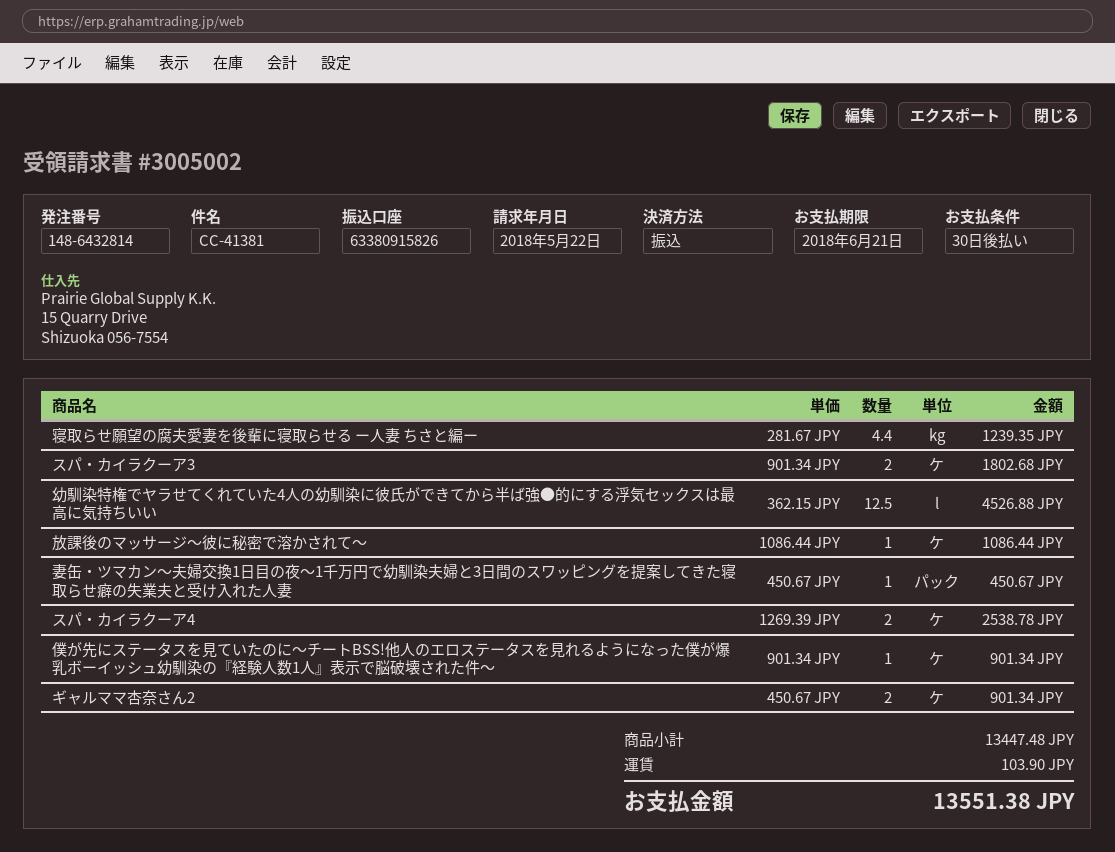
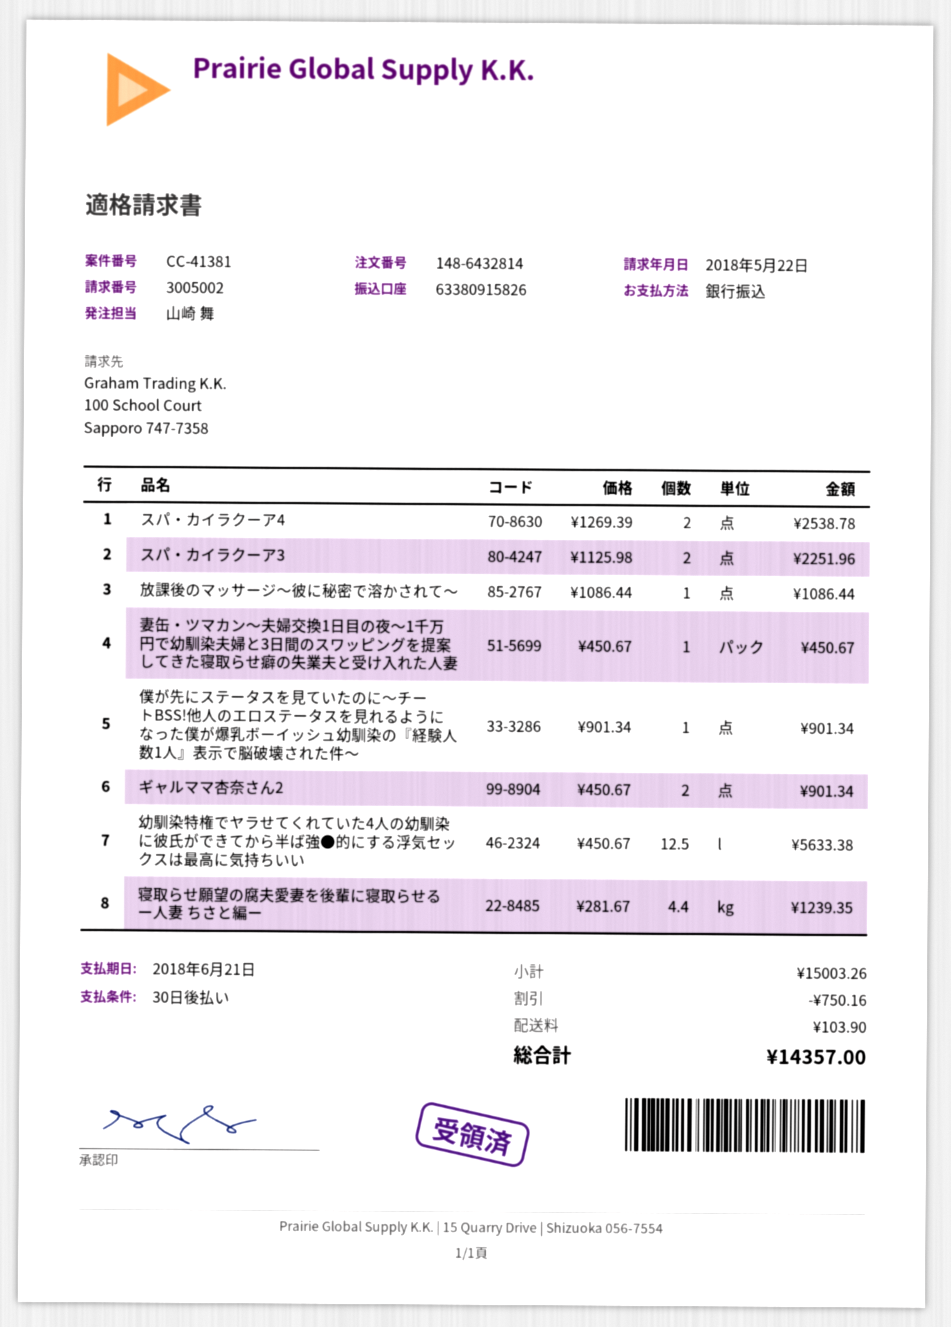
スパ・カイラクーア3: 2 x 901.34 = 1802.68 -> 2 x 1125.98 = 2251.96
幼馴染特権でヤラせてくれていた4人の幼馴染に彼氏ができてから半ば強●的にする浮気セックスは最高に気持ちいい: 12.5 x 362.15 = 4526.88 -> 12.5 x 450.67 = 5633.38
subtotal: 13447.48 -> 15003.26
discount: none -> 750.16
total: 13551.38 -> 14357.00

